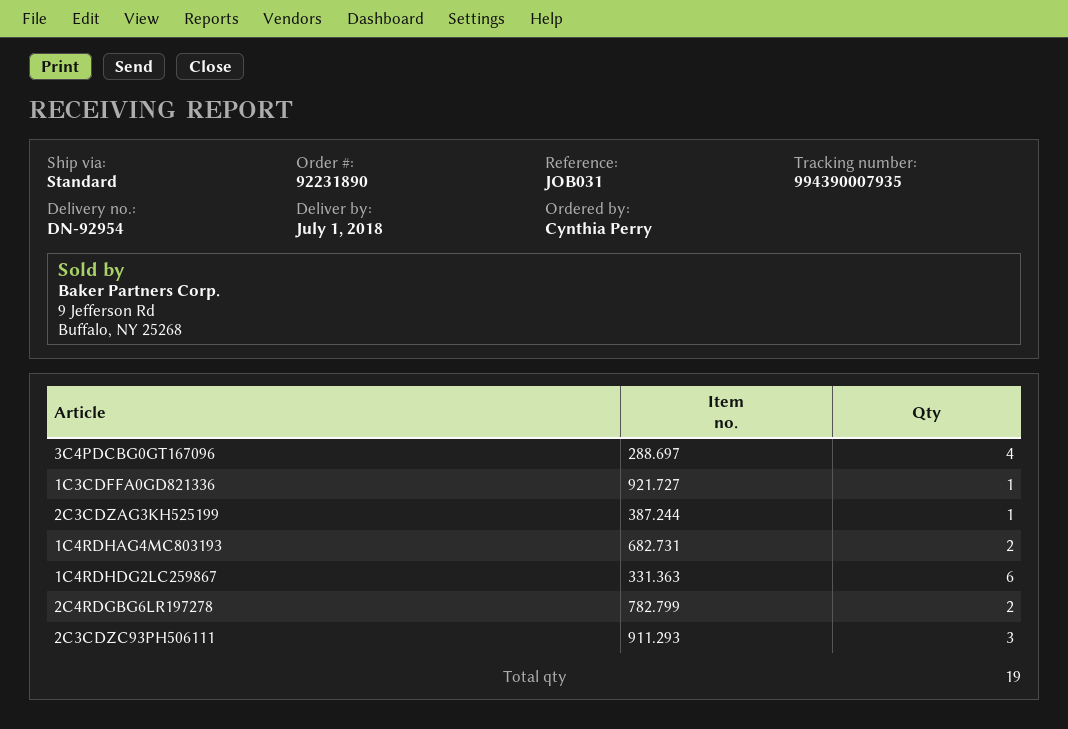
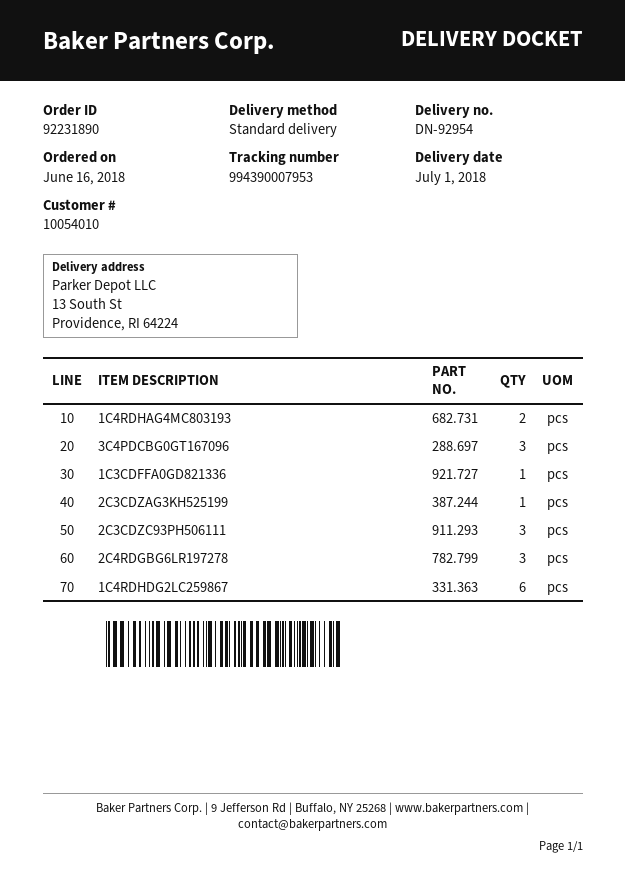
tracking number: 994390007935 -> 994390007953
3C4PDCBG0GT167096: 4 -> 3
2C4RDGBG6LR197278: 2 -> 3

